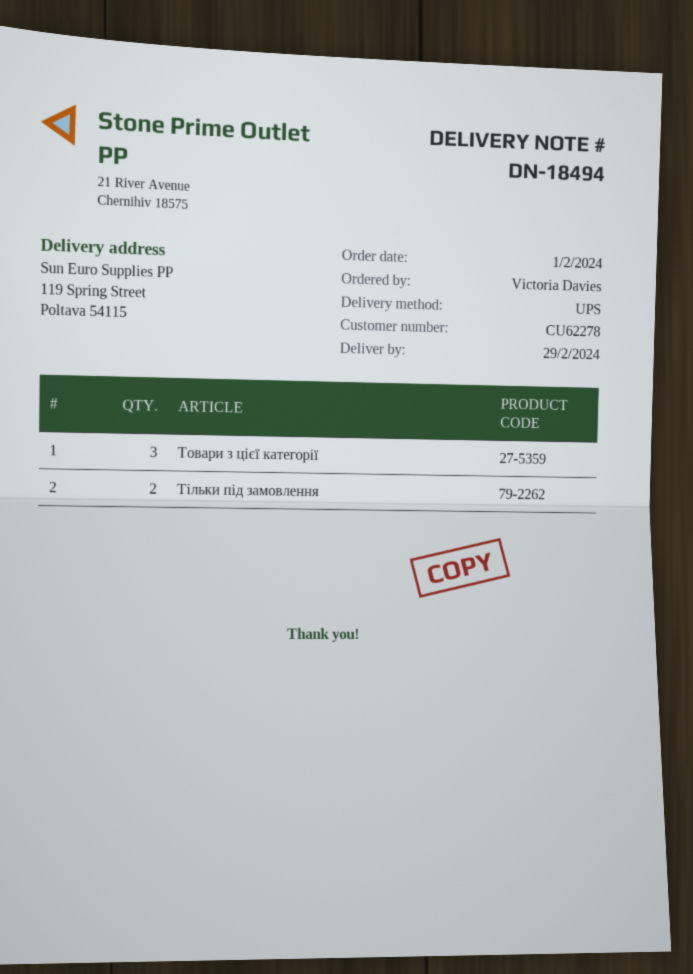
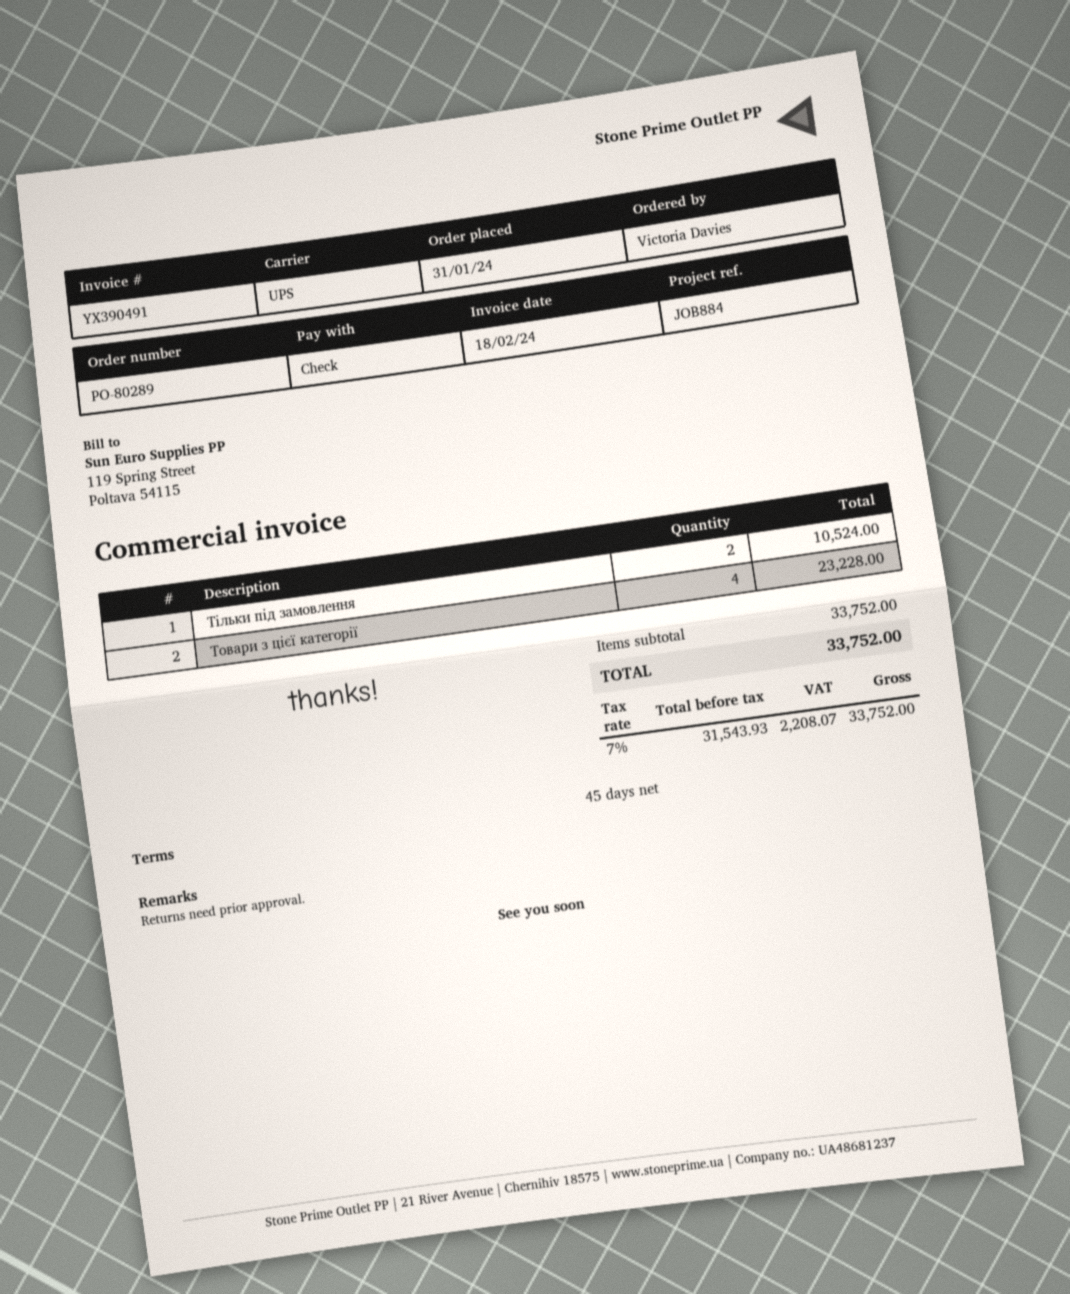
order date: 2024-02-01 -> 2024-01-31
Товари з цієї категорії: 3 -> 4

